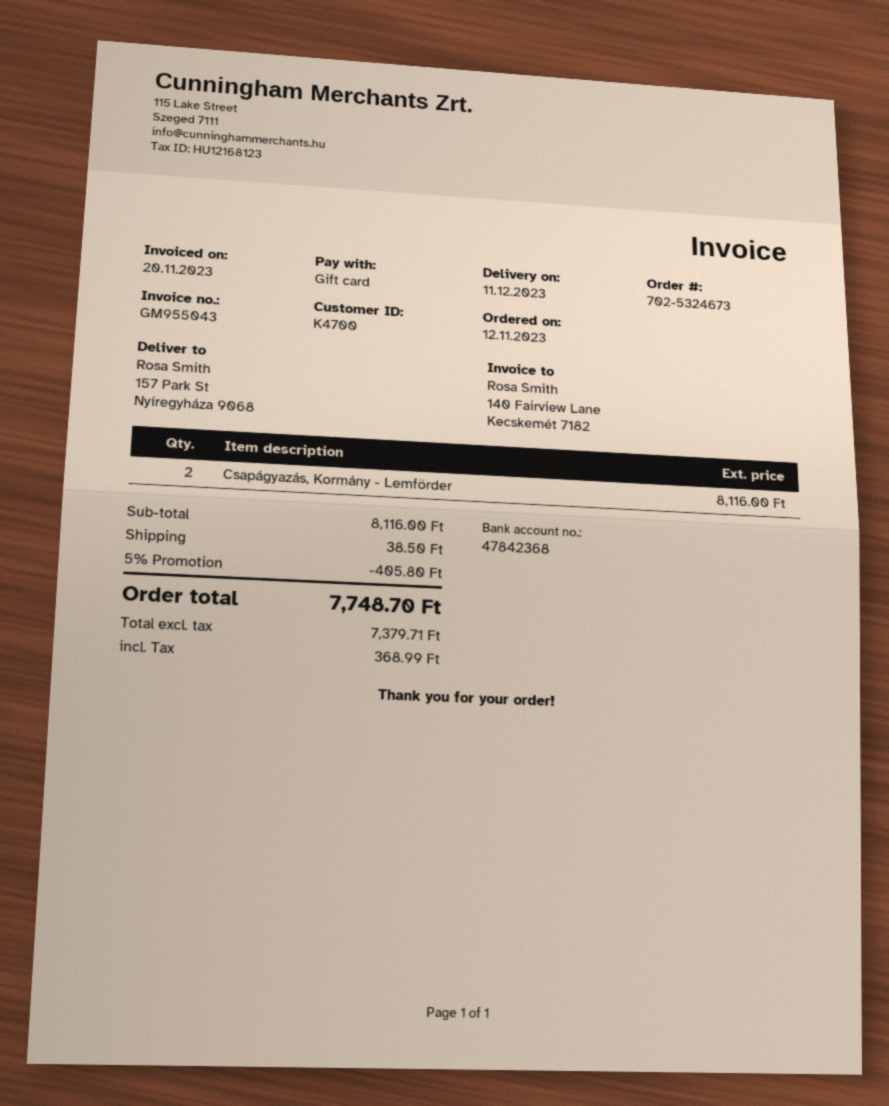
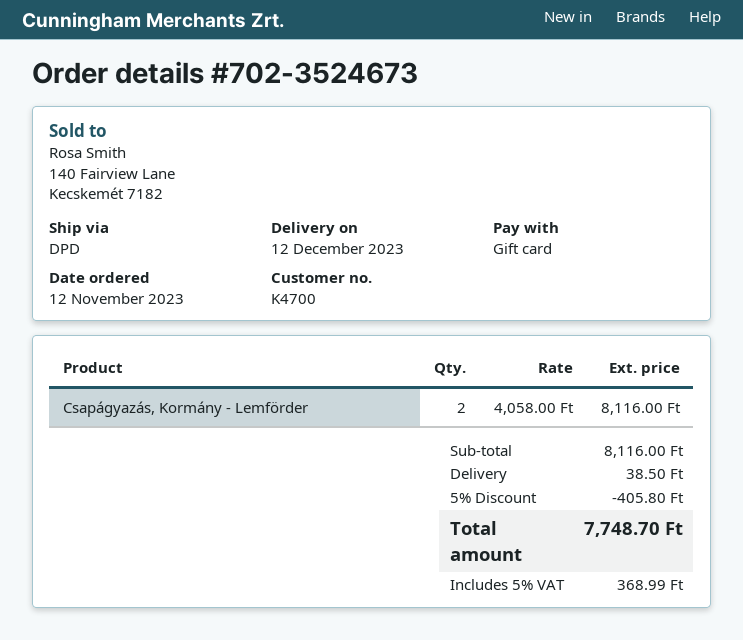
order number: 702-5324673 -> 702-3524673
delivery date: 2023-12-11 -> 2023-12-12

